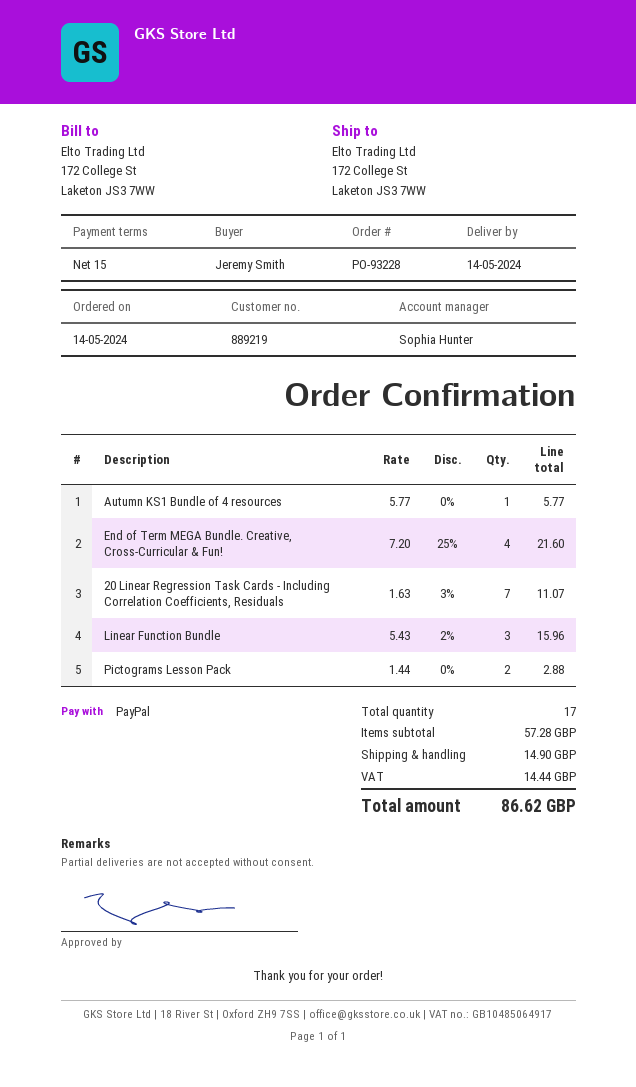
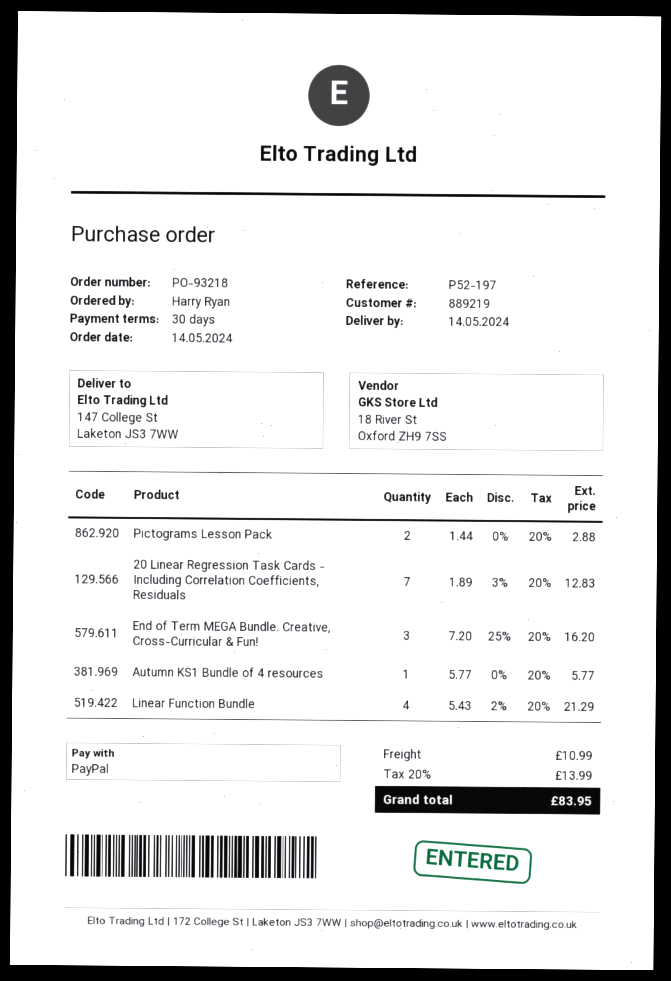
order number: PO-93228 -> PO-93218
payment terms: 15 days -> 30 days
ordered by: Jeremy Smith -> Harry Ryan
ship to: 172 College St, Laketon JS3 7WW -> 147 College St, Laketon JS3 7WW
End of Term MEGA Bundle. Creative, Cross-Curricular & Fun!: 4 x 7.20 - 25% = 21.60 -> 3 x 7.20 - 25% = 16.20
20 Linear Regression Task Cards - Including Correlation Coefficients, Residuals: 7 x 1.63 - 3% = 11.07 -> 7 x 1.89 - 3% = 12.83
Linear Function Bundle: 3 x 5.43 - 2% = 15.96 -> 4 x 5.43 - 2% = 21.29
shipping: 14.90 -> 10.99
tax: 14.44 -> 13.99
total: 86.62 -> 83.95

